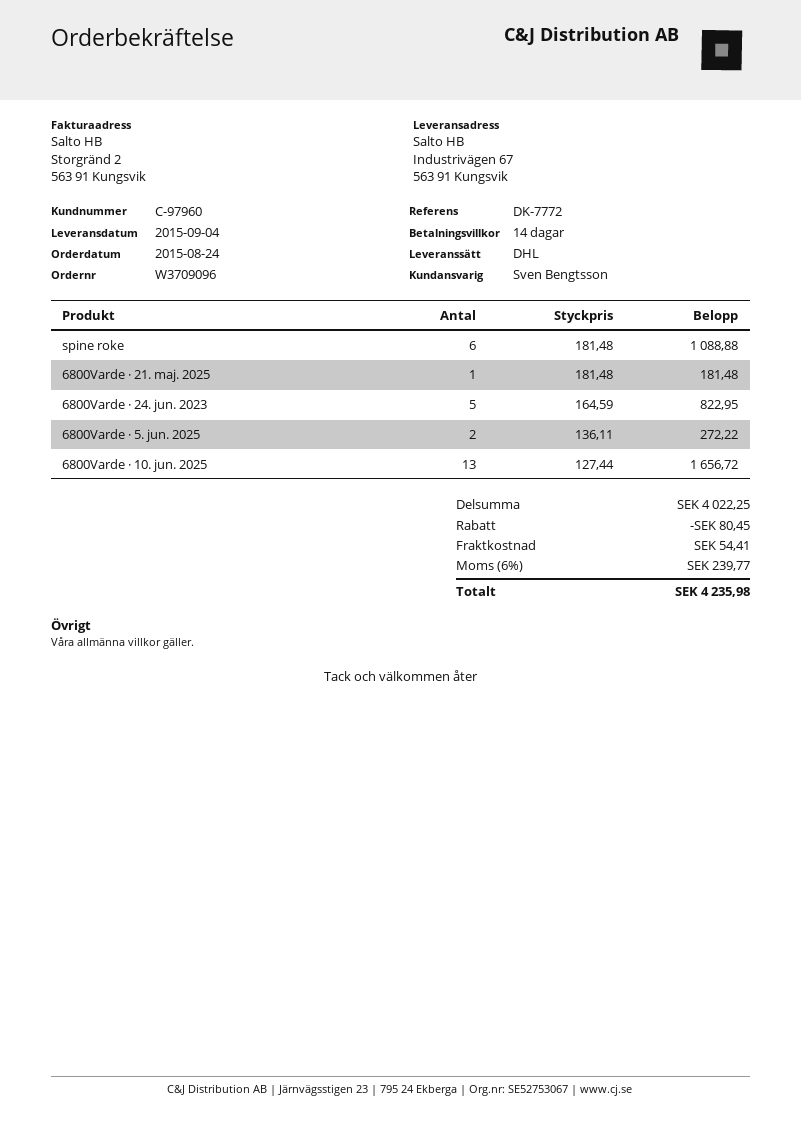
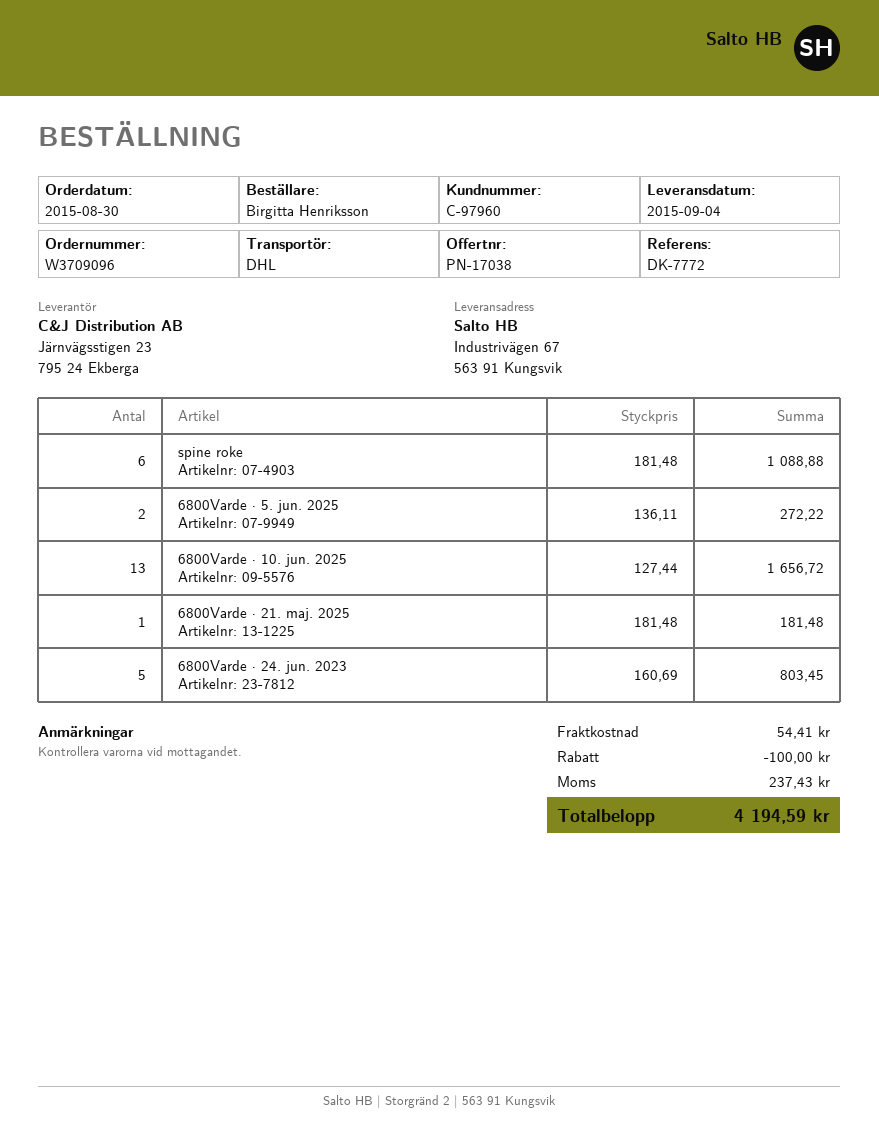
order date: 2015-08-24 -> 2015-08-30
6800Varde · 24. jun. 2023: 5 x 164.59 = 822.95 -> 5 x 160.69 = 803.45
discount: 80.45 -> 100.00
tax: 239.77 -> 237.43
total: 4235.98 -> 4194.59

